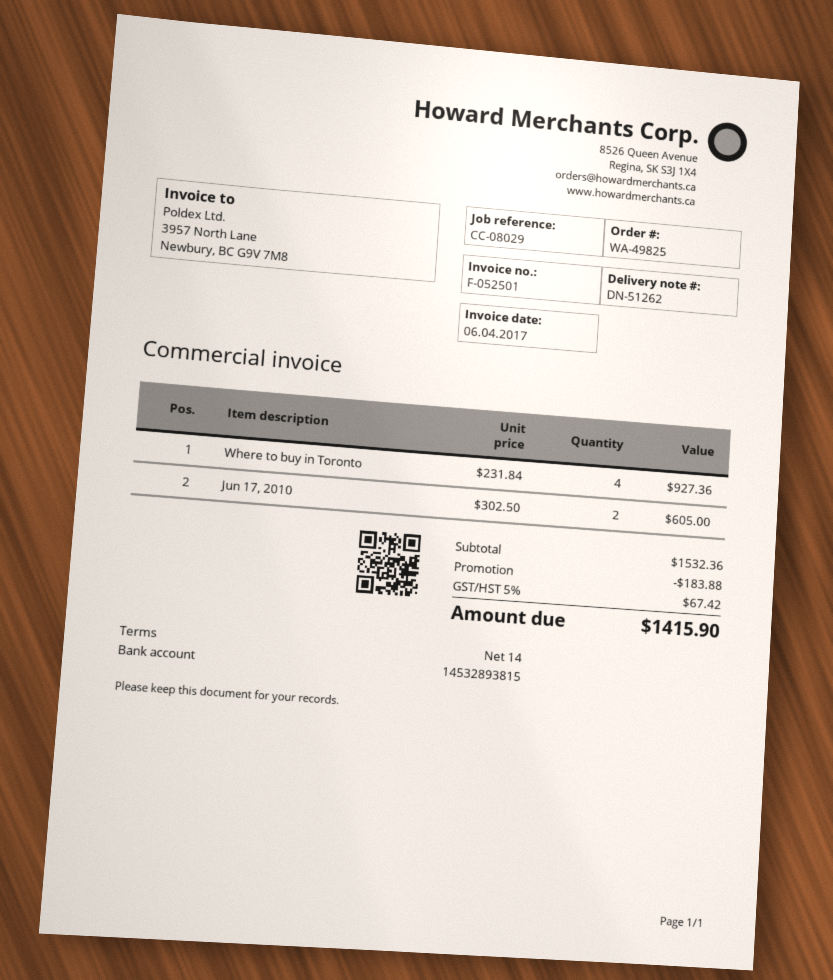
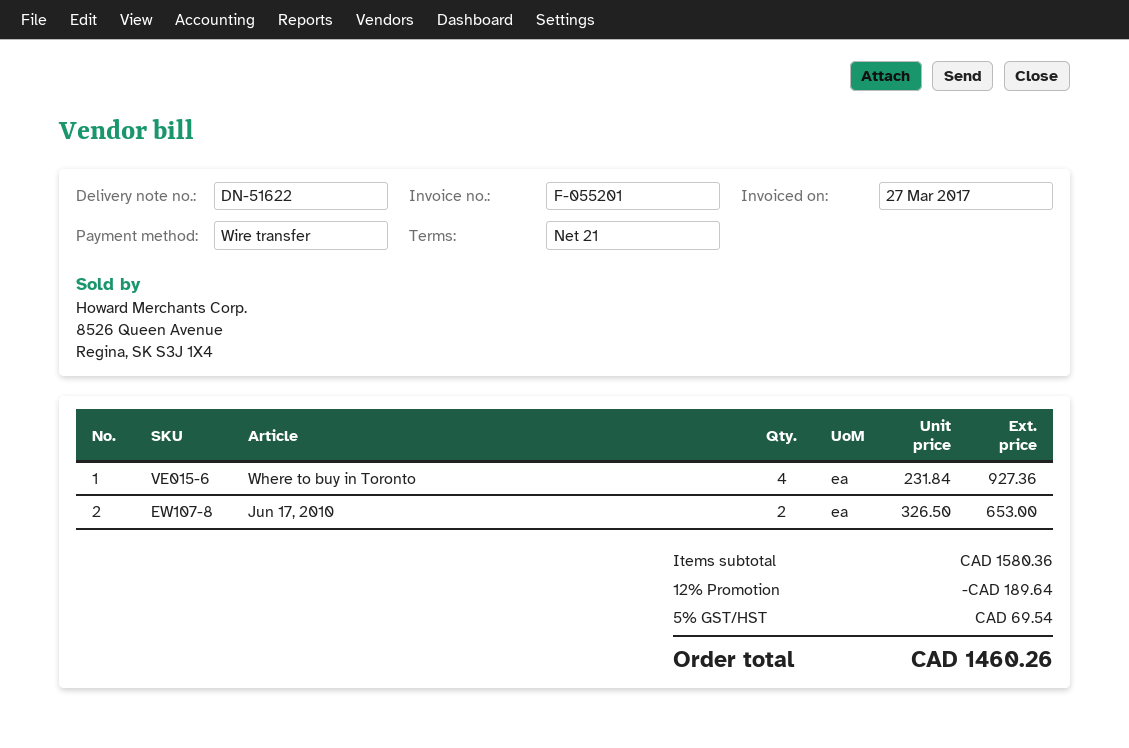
delivery note number: DN-51262 -> DN-51622
invoice number: F-052501 -> F-055201
invoice date: 2017-04-06 -> 2017-03-27
payment terms: 14 days -> 21 days
Jun 17, 2010: 2 x 302.50 = 605.00 -> 2 x 326.50 = 653.00
subtotal: 1532.36 -> 1580.36
discount: 183.88 -> 189.64
tax: 5% = 67.42 -> 5% = 69.54
total: 1415.90 -> 1460.26

